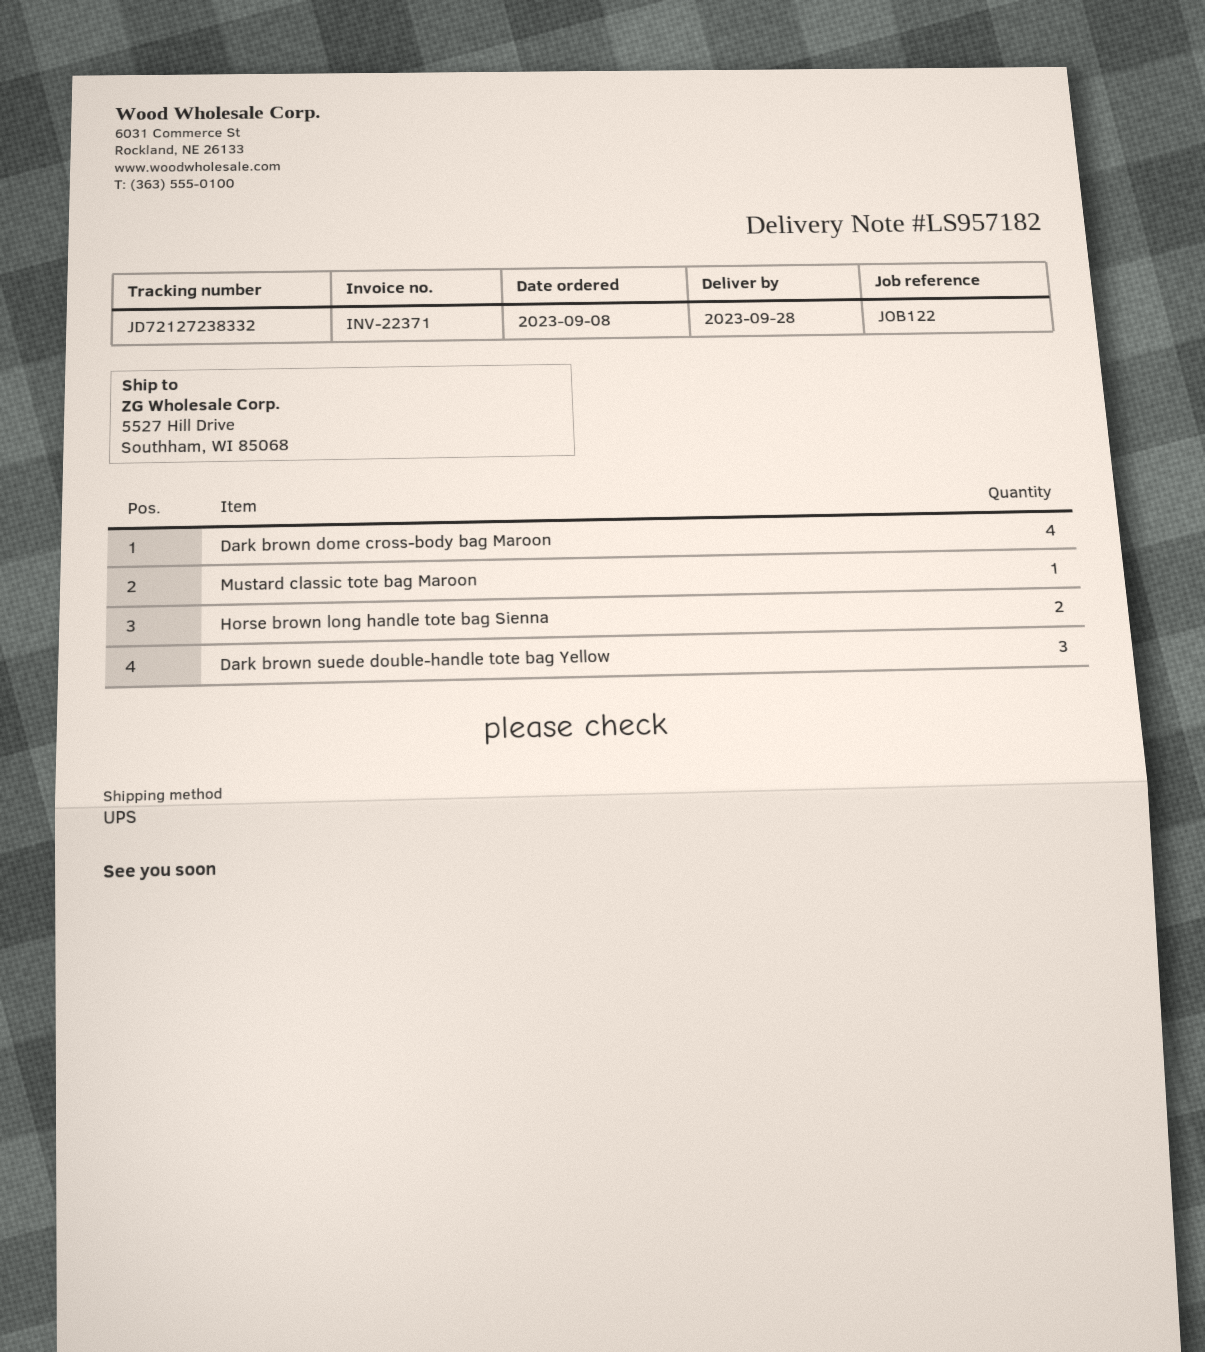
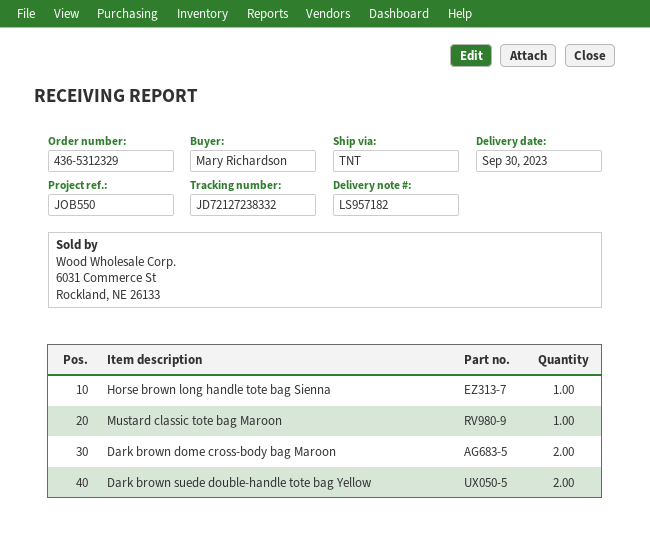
delivery date: 2023-09-28 -> 2023-09-30
reference: JOB122 -> JOB550
shipping method: UPS -> TNT
Dark brown dome cross-body bag Maroon: 4 -> 2
Horse brown long handle tote bag Sienna: 2 -> 1
Dark brown suede double-handle tote bag Yellow: 3 -> 2

